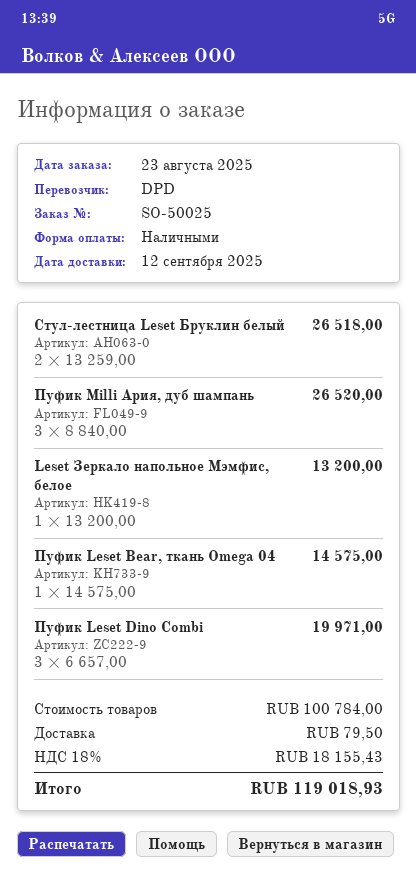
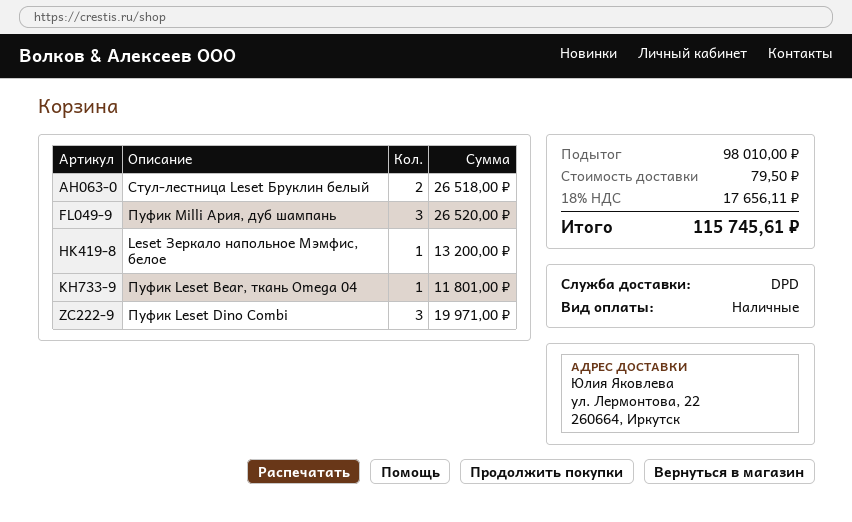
Пуфик Leset Bear, ткань Omega 04: 1 for 14575.00 -> 1 for 11801.00
subtotal: 100784.00 -> 98010.00
tax: 18% = 18155.43 -> 18% = 17656.11
total: 119018.93 -> 115745.61

